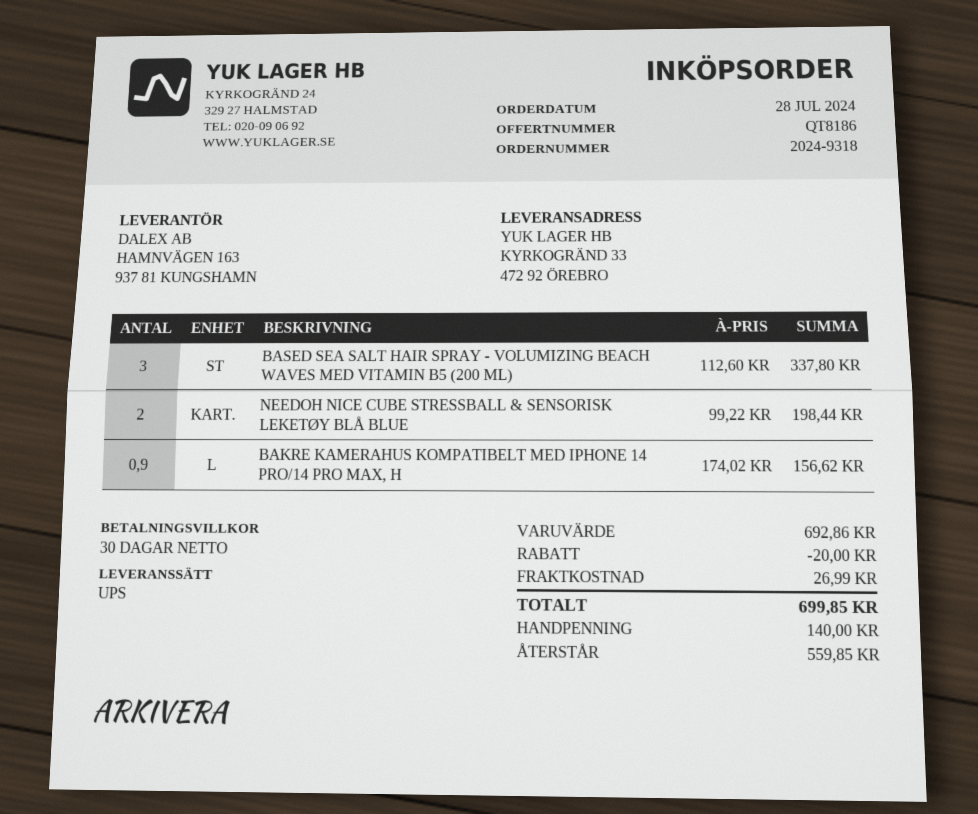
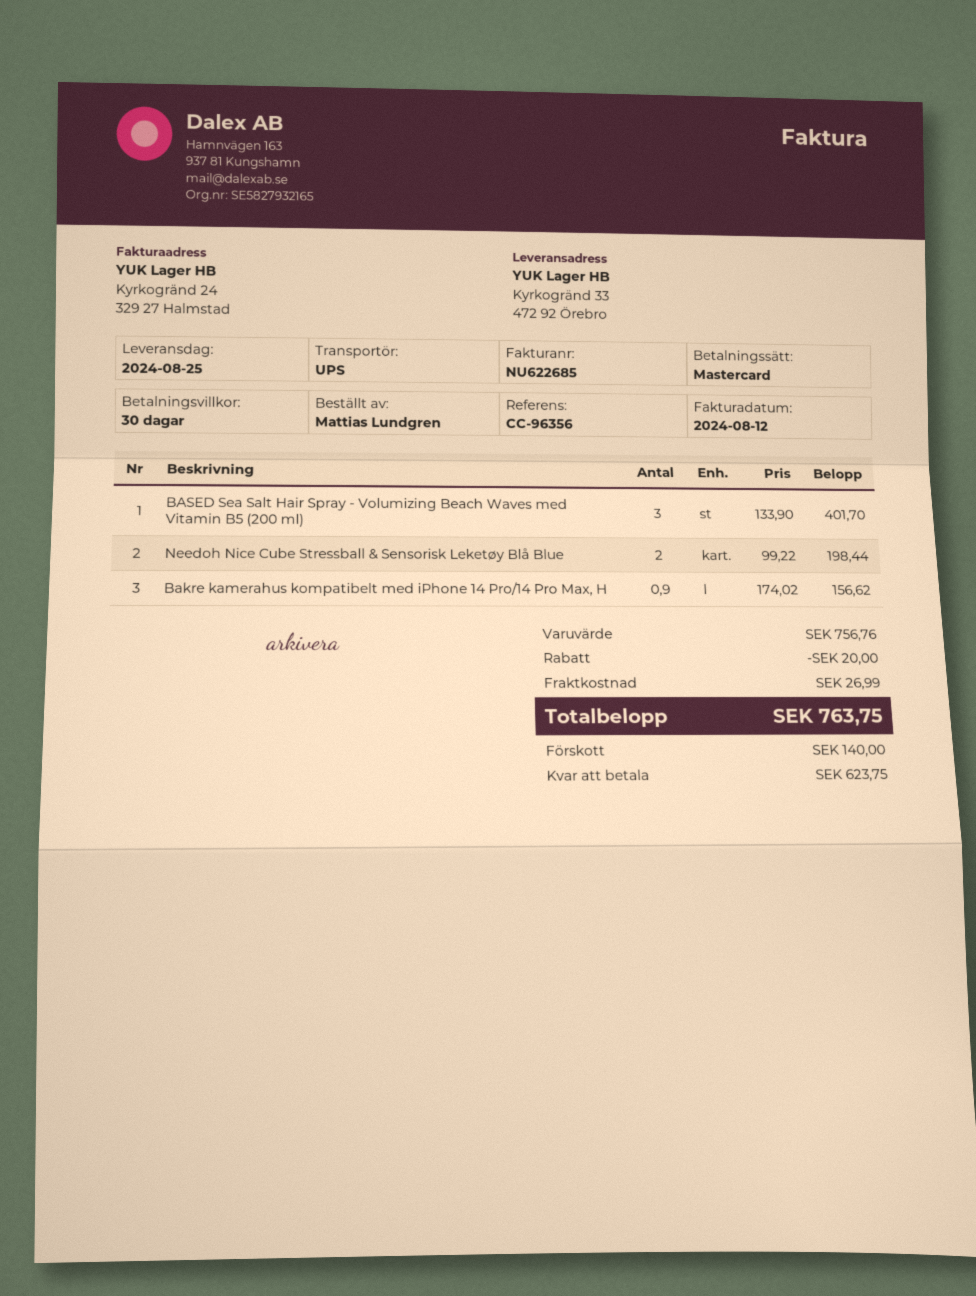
BASED SEA SALT HAIR SPRAY - VOLUMIZING BEACH WAVES MED VITAMIN B5 (200 ML): 3 x 112.60 = 337.80 -> 3 x 133.90 = 401.70
subtotal: 692.86 -> 756.76
total: 699.85 -> 763.75
balance: 559.85 -> 623.75

